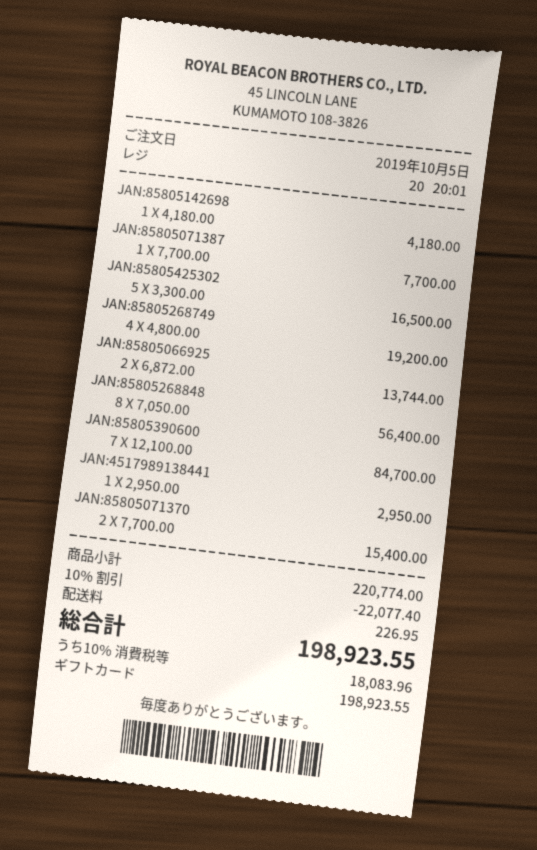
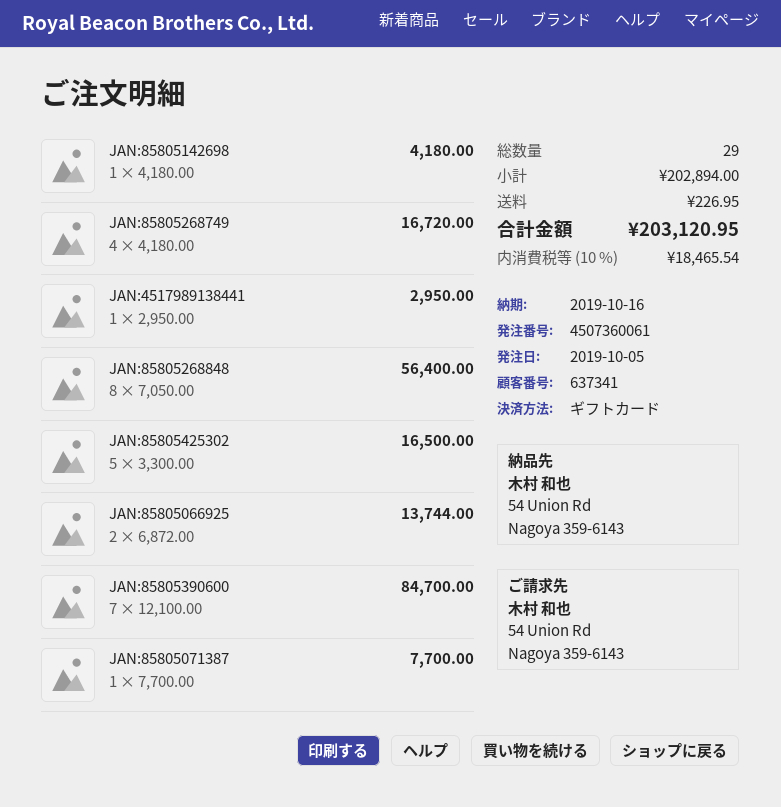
JAN:85805268749: 4 x 4800.00 = 19200.00 -> 4 x 4180.00 = 16720.00
JAN:85805071370: 2 x 7700.00 = 15400.00 -> none
subtotal: 220774.00 -> 202894.00
discount: 10% = 22077.40 -> none
tax: 10% = 18083.96 -> 10% = 18465.54
total: 198923.55 -> 203120.95

